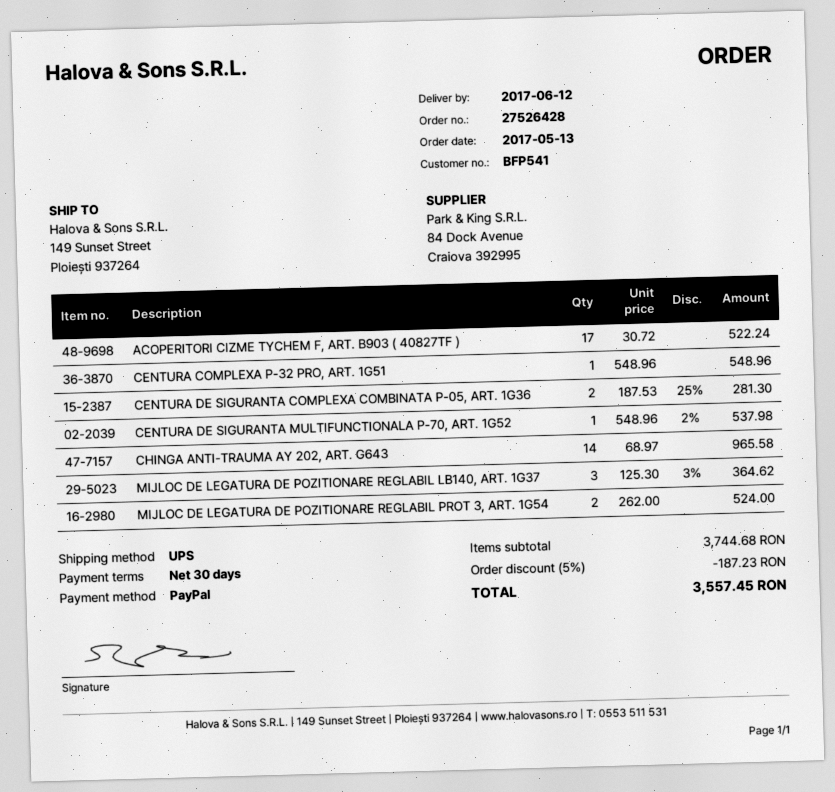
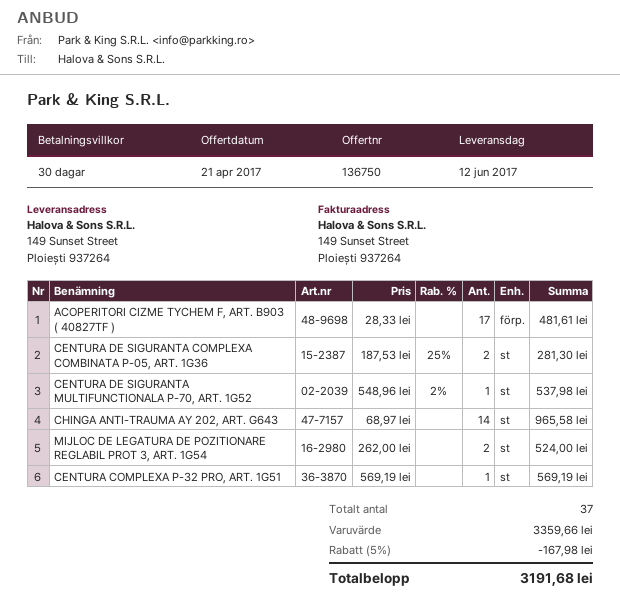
ACOPERITORI CIZME TYCHEM F, ART. B903 ( 40827TF ): 17 x 30.72 = 522.24 -> 17 x 28.33 = 481.61
CENTURA COMPLEXA P-32 PRO, ART. 1G51: 1 x 548.96 = 548.96 -> 1 x 569.19 = 569.19
MIJLOC DE LEGATURA DE POZITIONARE REGLABIL LB140, ART. 1G37: 3 x 125.30 - 3% = 364.62 -> none
subtotal: 3744.68 -> 3359.66
discount: 5% = 187.23 -> 5% = 167.98
total: 3557.45 -> 3191.68

